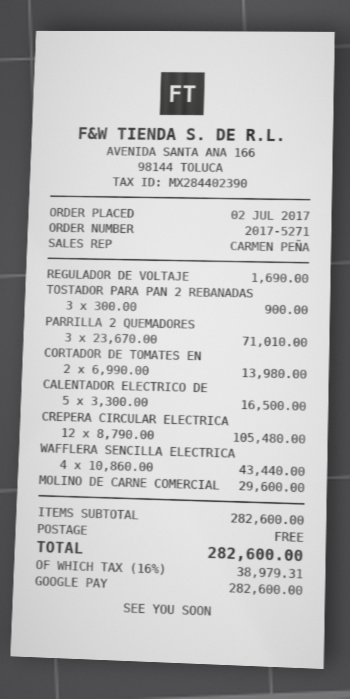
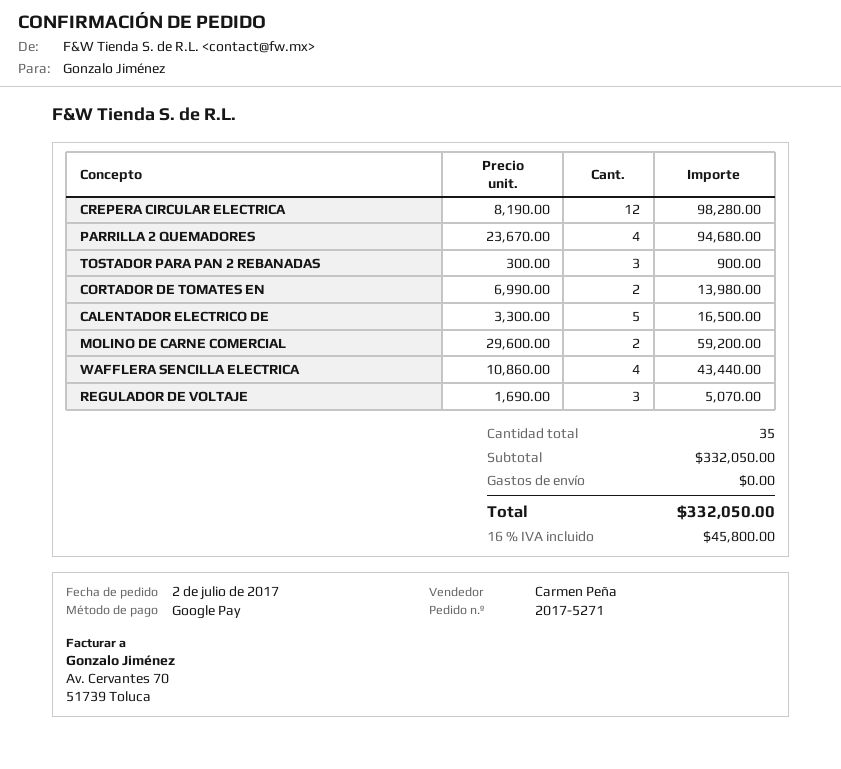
REGULADOR DE VOLTAJE: 1 x 1690.00 = 1690.00 -> 3 x 1690.00 = 5070.00
PARRILLA 2 QUEMADORES: 3 x 23670.00 = 71010.00 -> 4 x 23670.00 = 94680.00
CREPERA CIRCULAR ELECTRICA: 12 x 8790.00 = 105480.00 -> 12 x 8190.00 = 98280.00
MOLINO DE CARNE COMERCIAL: 1 x 29600.00 = 29600.00 -> 2 x 29600.00 = 59200.00
subtotal: 282600.00 -> 332050.00
tax: 16% = 38979.31 -> 16% = 45800.00
total: 282600.00 -> 332050.00

